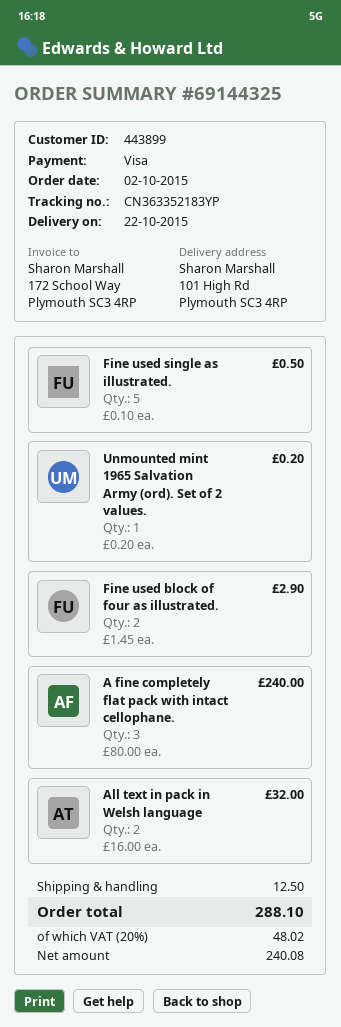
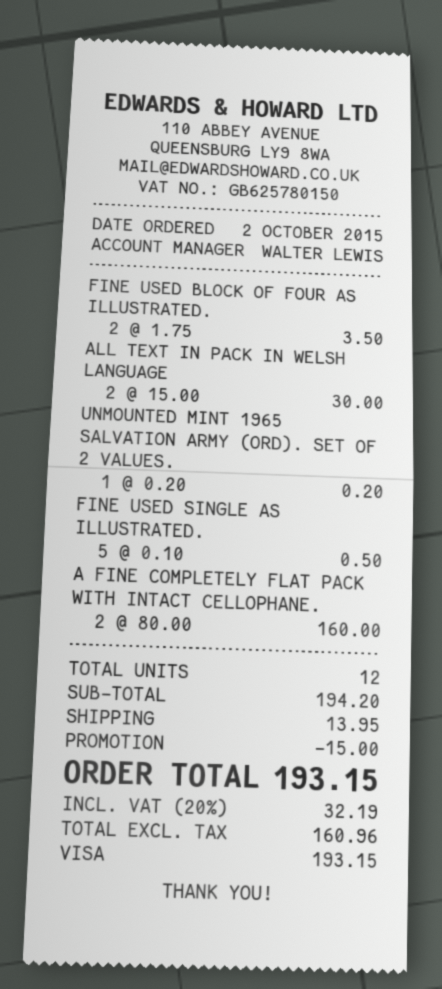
Fine used block of four as illustrated.: 2 x 1.45 = 2.90 -> 2 x 1.75 = 3.50
A fine completely flat pack with intact cellophane.: 3 x 80.00 = 240.00 -> 2 x 80.00 = 160.00
All text in pack in Welsh language: 2 x 16.00 = 32.00 -> 2 x 15.00 = 30.00
discount: none -> 15.00
shipping: 12.50 -> 13.95
net: 240.08 -> 160.96
tax: 20% = 48.02 -> 20% = 32.19
total: 288.10 -> 193.15

